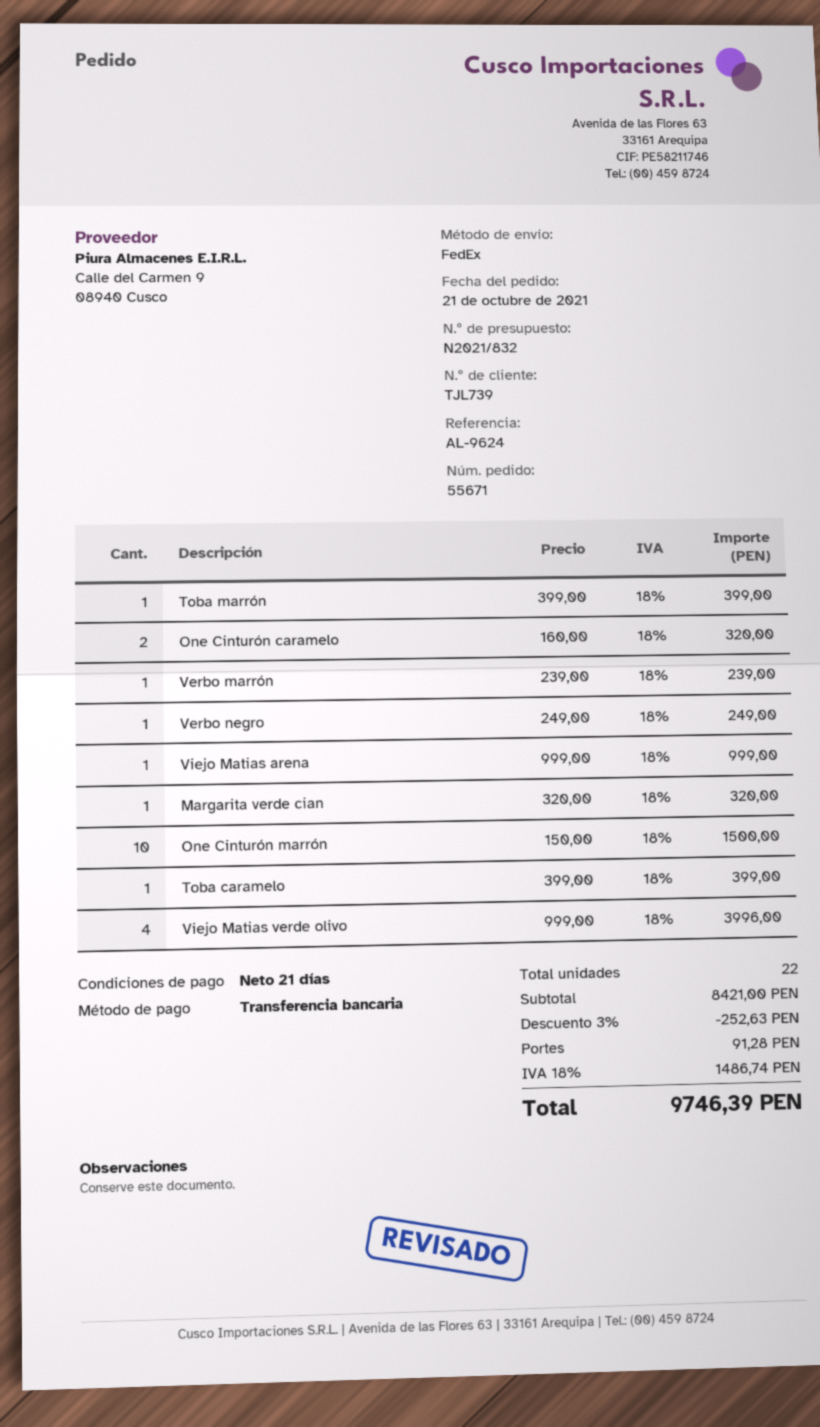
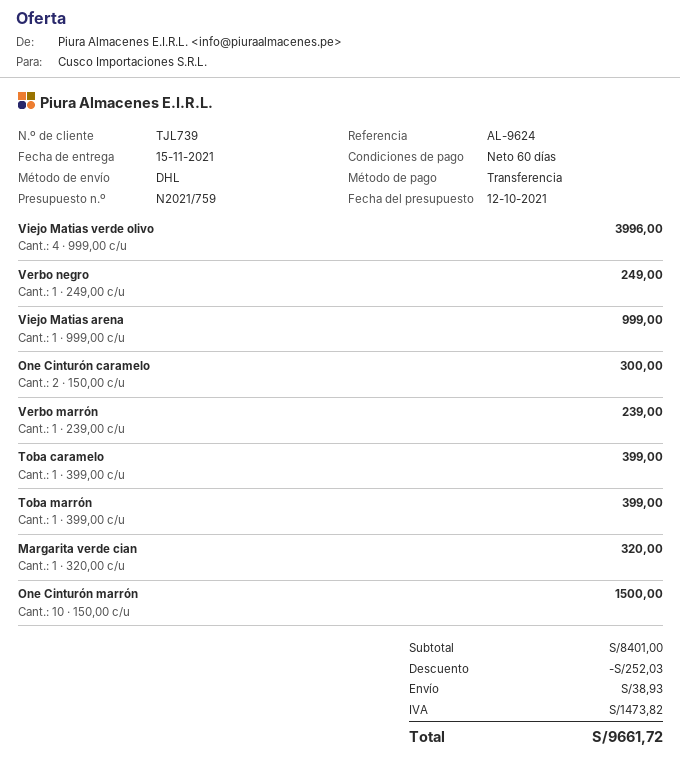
quote number: N2021/832 -> N2021/759
payment terms: 21 days -> 60 days
shipping method: FedEx -> DHL
One Cinturón caramelo: 2 x 160.00 = 320.00 -> 2 x 150.00 = 300.00
subtotal: 8421.00 -> 8401.00
discount: 252.63 -> 252.03
shipping: 91.28 -> 38.93
tax: 1486.74 -> 1473.82
total: 9746.39 -> 9661.72

